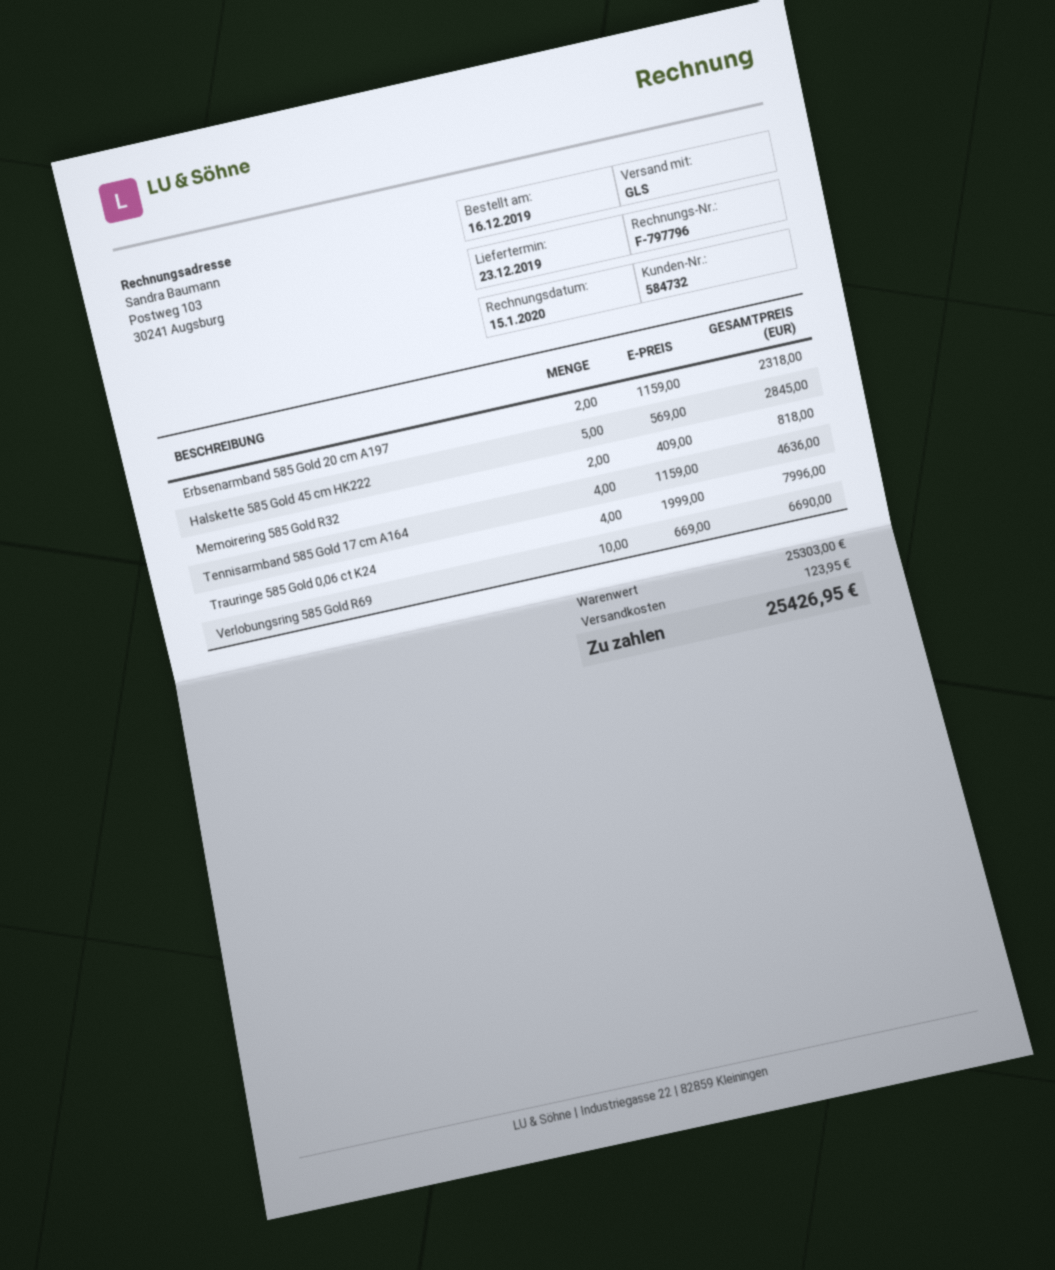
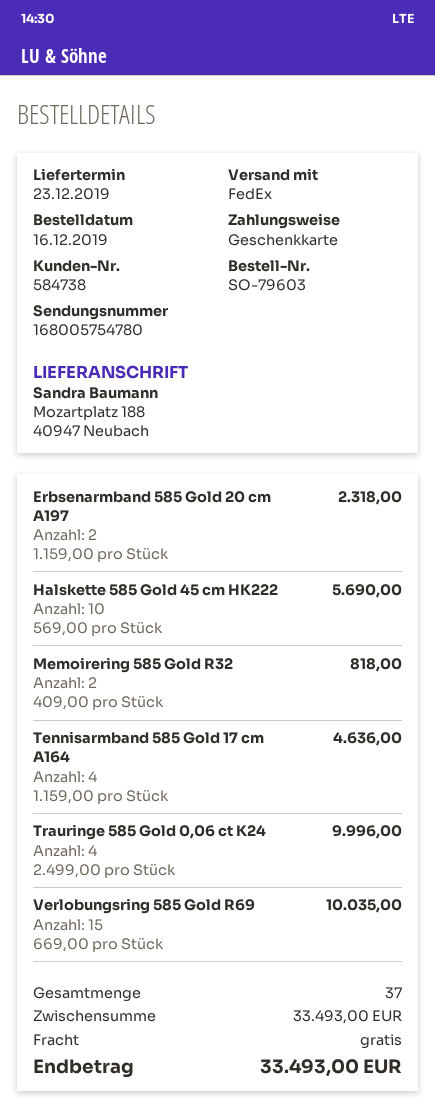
customer number: 584732 -> 584738
shipping method: GLS -> FedEx
Halskette 585 Gold 45 cm HK222: 5 x 569.00 = 2845.00 -> 10 x 569.00 = 5690.00
Trauringe 585 Gold 0,06 ct K24: 4 x 1999.00 = 7996.00 -> 4 x 2499.00 = 9996.00
Verlobungsring 585 Gold R69: 10 x 669.00 = 6690.00 -> 15 x 669.00 = 10035.00
subtotal: 25303.00 -> 33493.00
shipping: 123.95 -> 0.00
total: 25426.95 -> 33493.00

